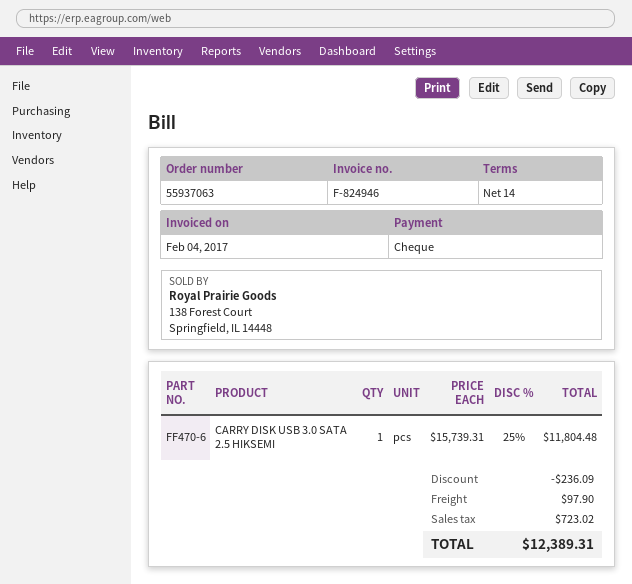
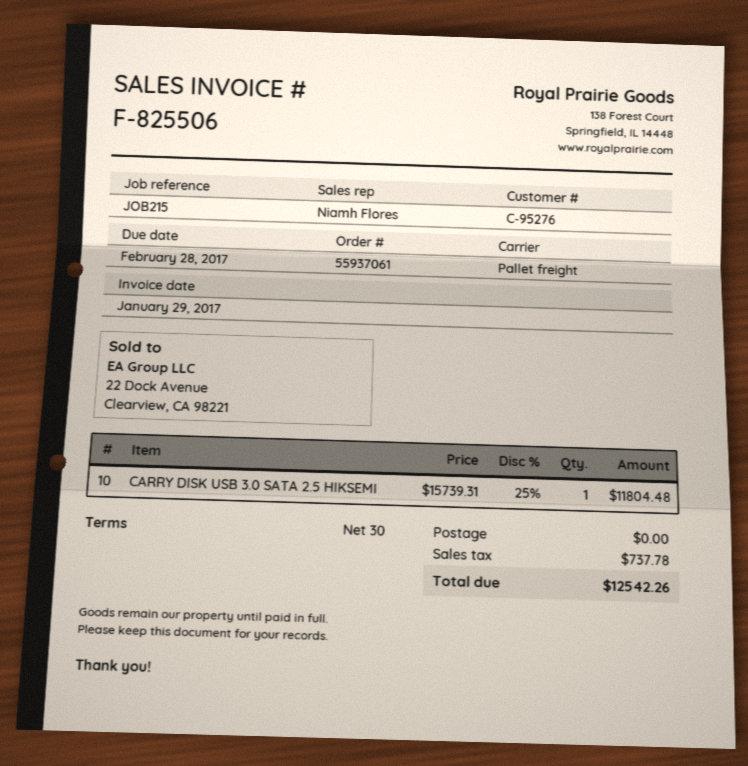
order number: 55937063 -> 55937061
invoice number: F-824946 -> F-825506
invoice date: 2017-02-04 -> 2017-01-29
payment terms: 14 days -> 30 days
discount: 236.09 -> none
shipping: 97.90 -> 0.00
tax: 723.02 -> 737.78
total: 12389.31 -> 12542.26

